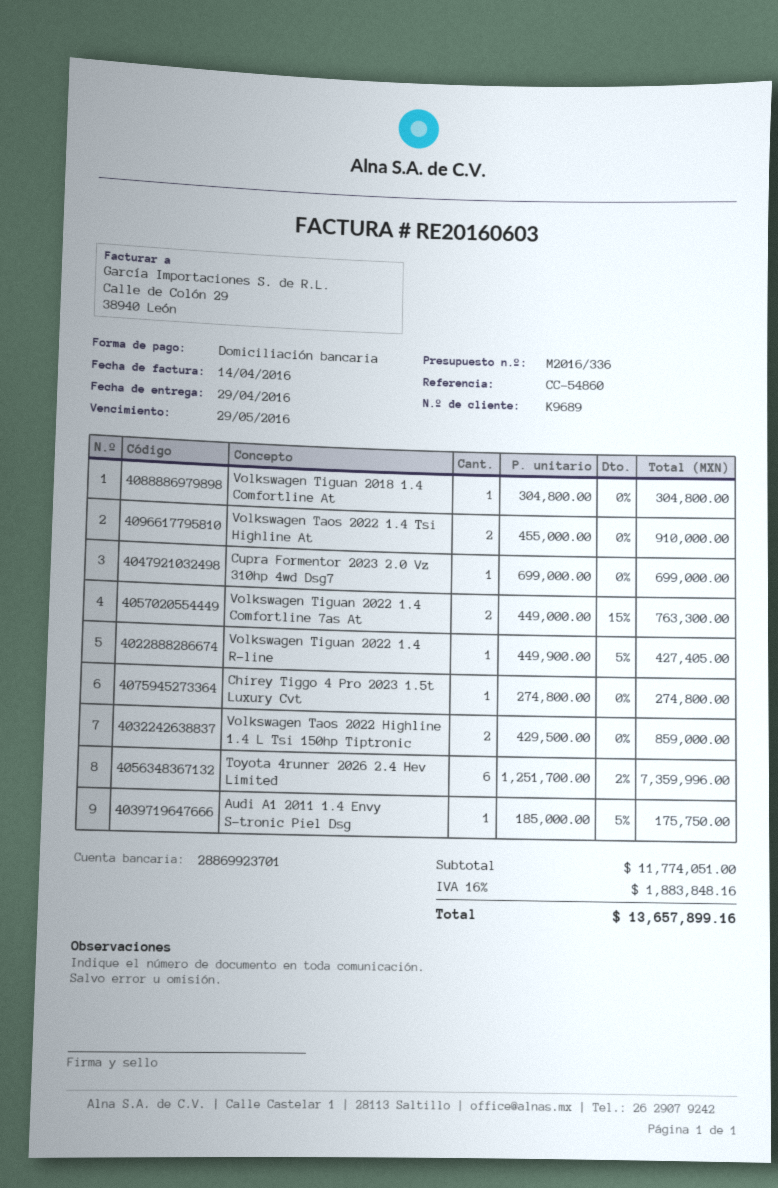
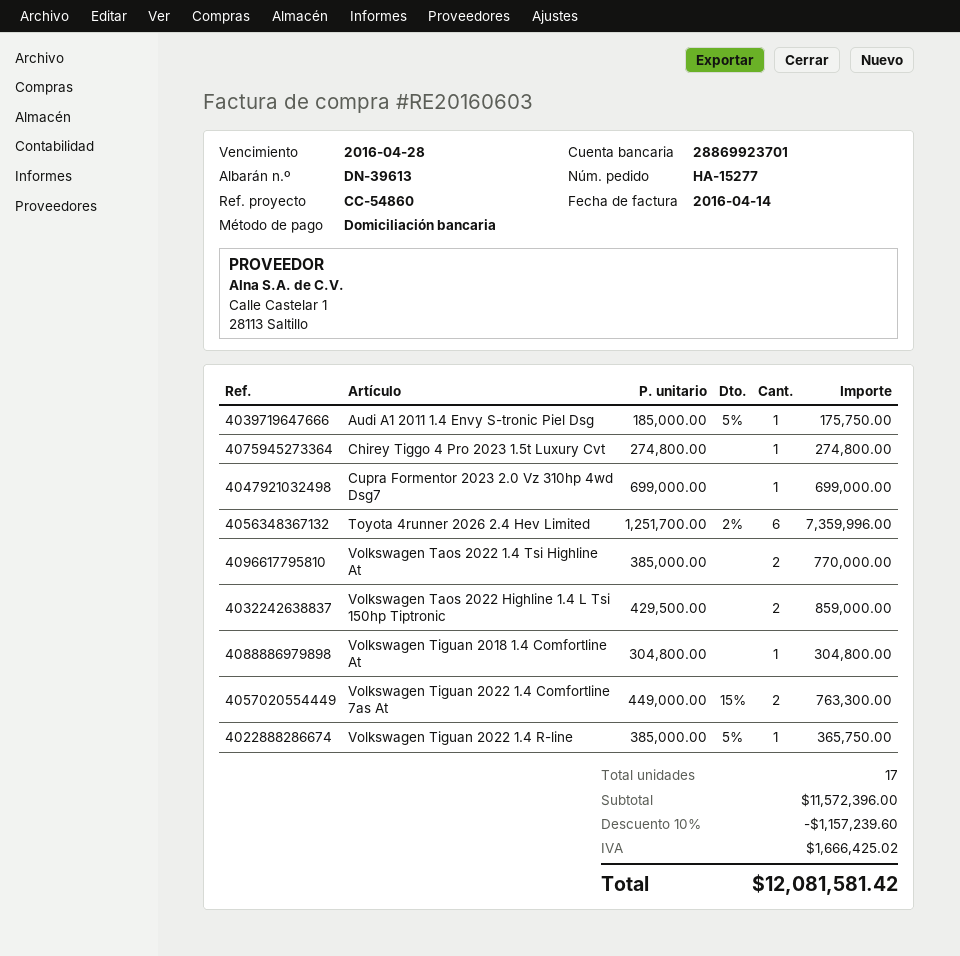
due date: 2016-05-29 -> 2016-04-28
Volkswagen Taos 2022 1.4 Tsi Highline At: 2 x 455000.00 = 910000.00 -> 2 x 385000.00 = 770000.00
Volkswagen Tiguan 2022 1.4 R-line: 1 x 449900.00 - 5% = 427405.00 -> 1 x 385000.00 - 5% = 365750.00
subtotal: 11774051.00 -> 11572396.00
discount: none -> 10% = 1157239.60
tax: 1883848.16 -> 1666425.02
total: 13657899.16 -> 12081581.42

